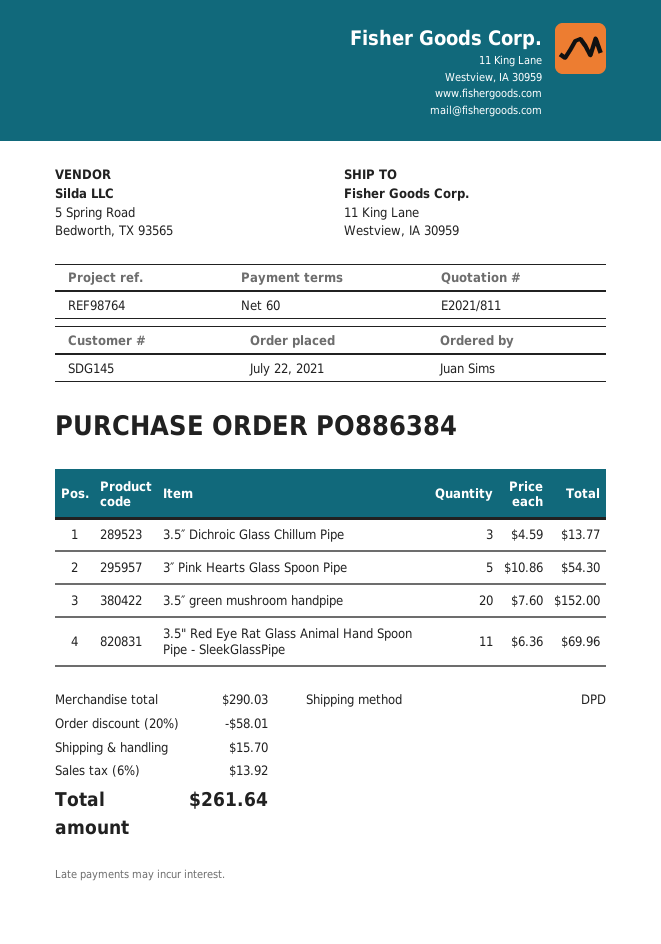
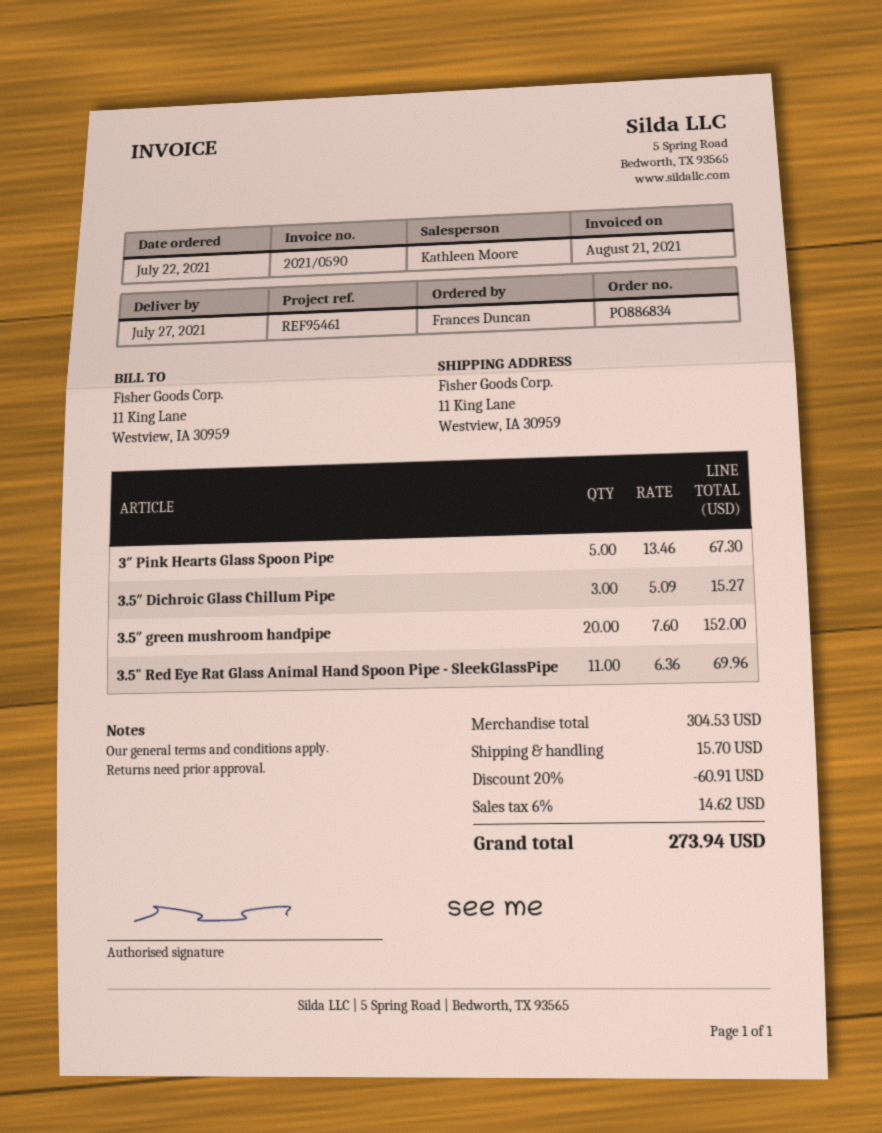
order number: PO886384 -> PO886834
reference: REF98764 -> REF95461
ordered by: Juan Sims -> Frances Duncan
3.5″ Dichroic Glass Chillum Pipe: 3 x 4.59 = 13.77 -> 3 x 5.09 = 15.27
3″ Pink Hearts Glass Spoon Pipe: 5 x 10.86 = 54.30 -> 5 x 13.46 = 67.30
subtotal: 290.03 -> 304.53
discount: 20% = 58.01 -> 20% = 60.91
tax: 6% = 13.92 -> 6% = 14.62
total: 261.64 -> 273.94

